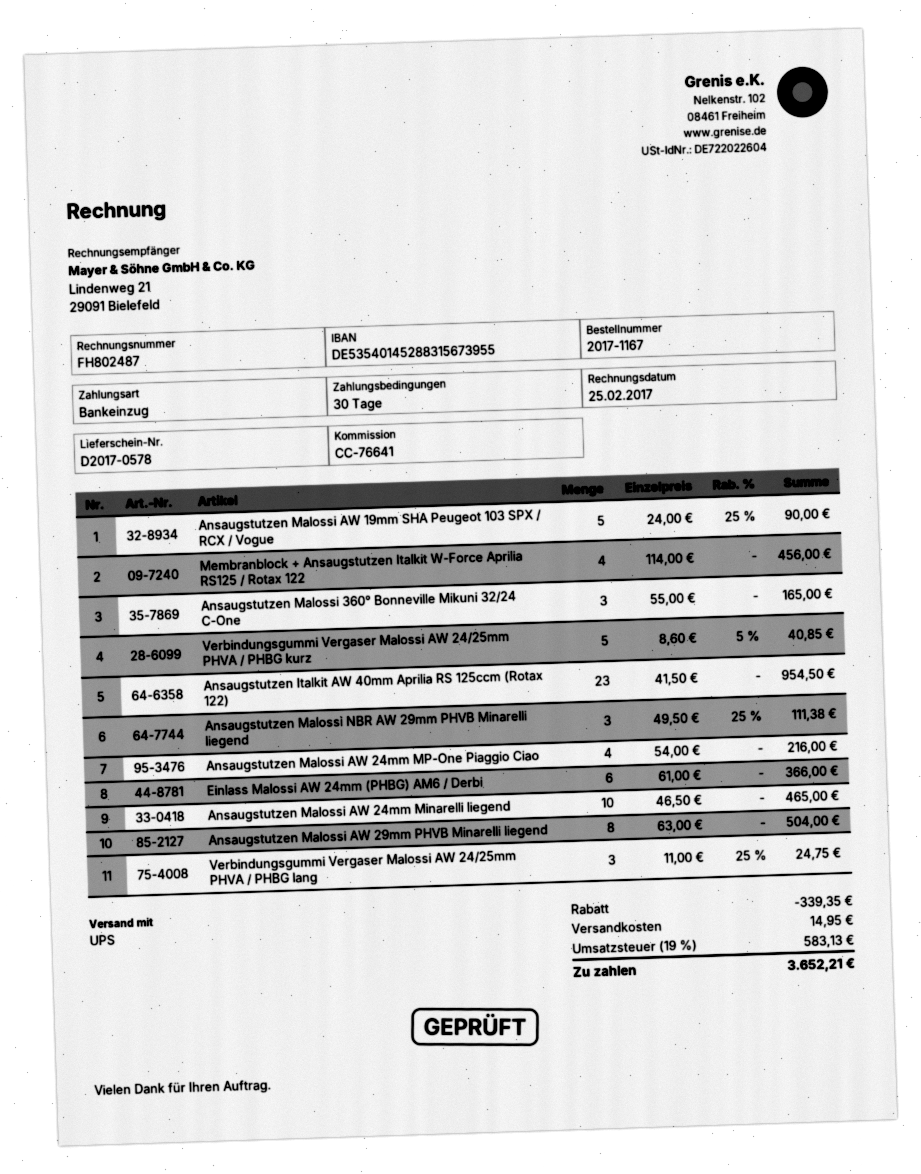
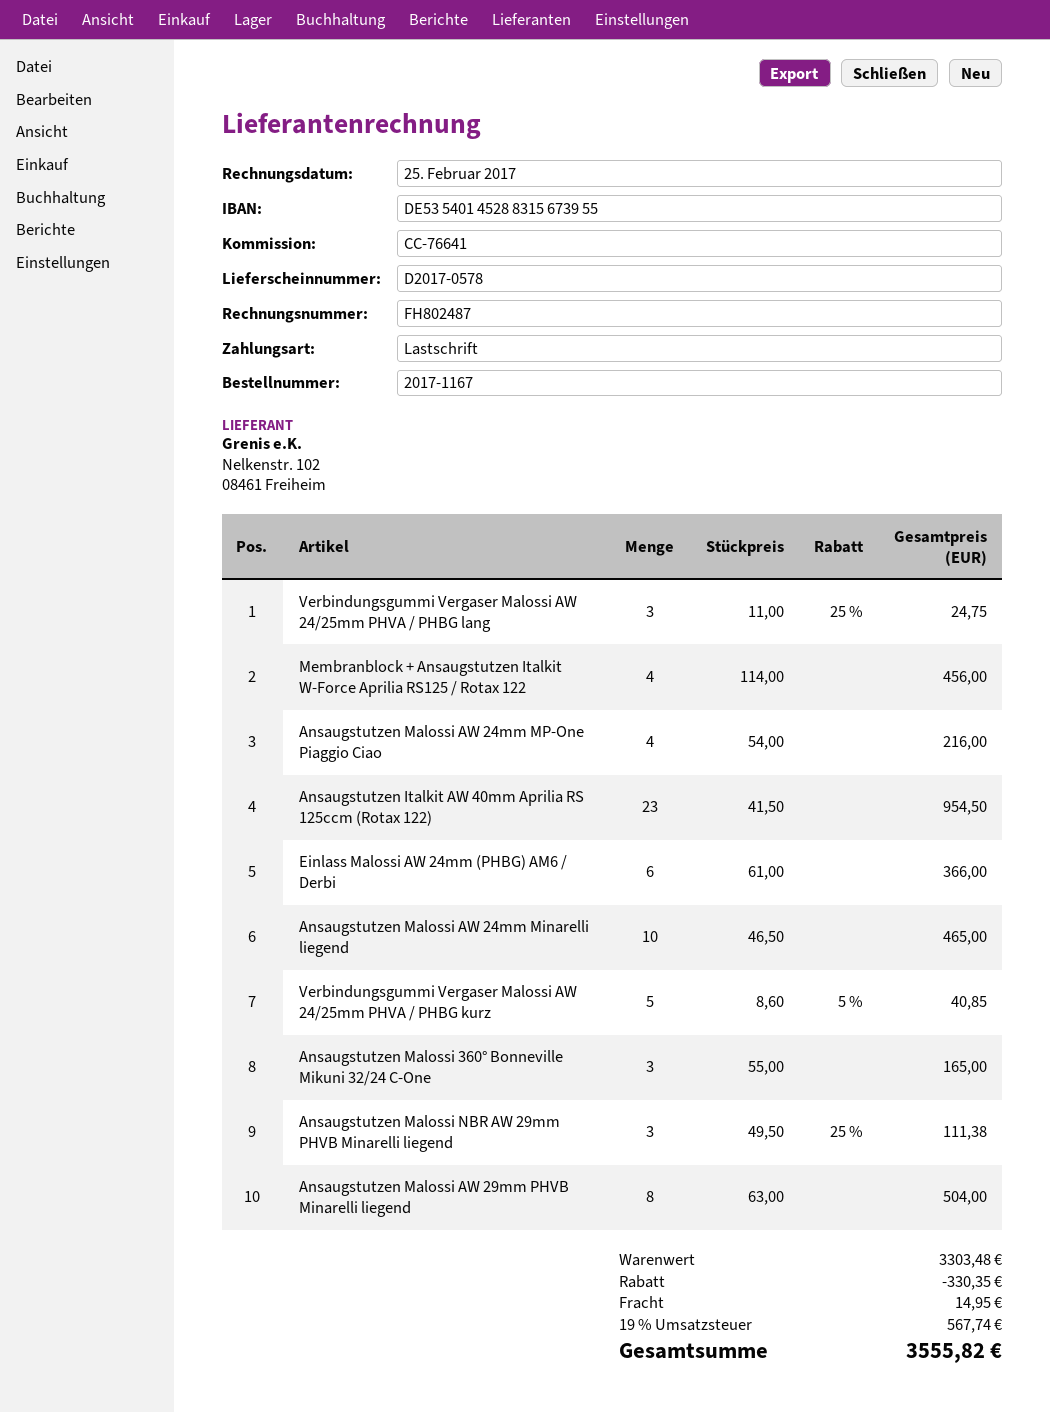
Ansaugstutzen Malossi AW 19mm SHA Peugeot 103 SPX / RCX / Vogue: 5 x 24.00 - 25% = 90.00 -> none
discount: 339.35 -> 330.35
tax: 19% = 583.13 -> 19% = 567.74
total: 3652.21 -> 3555.82

